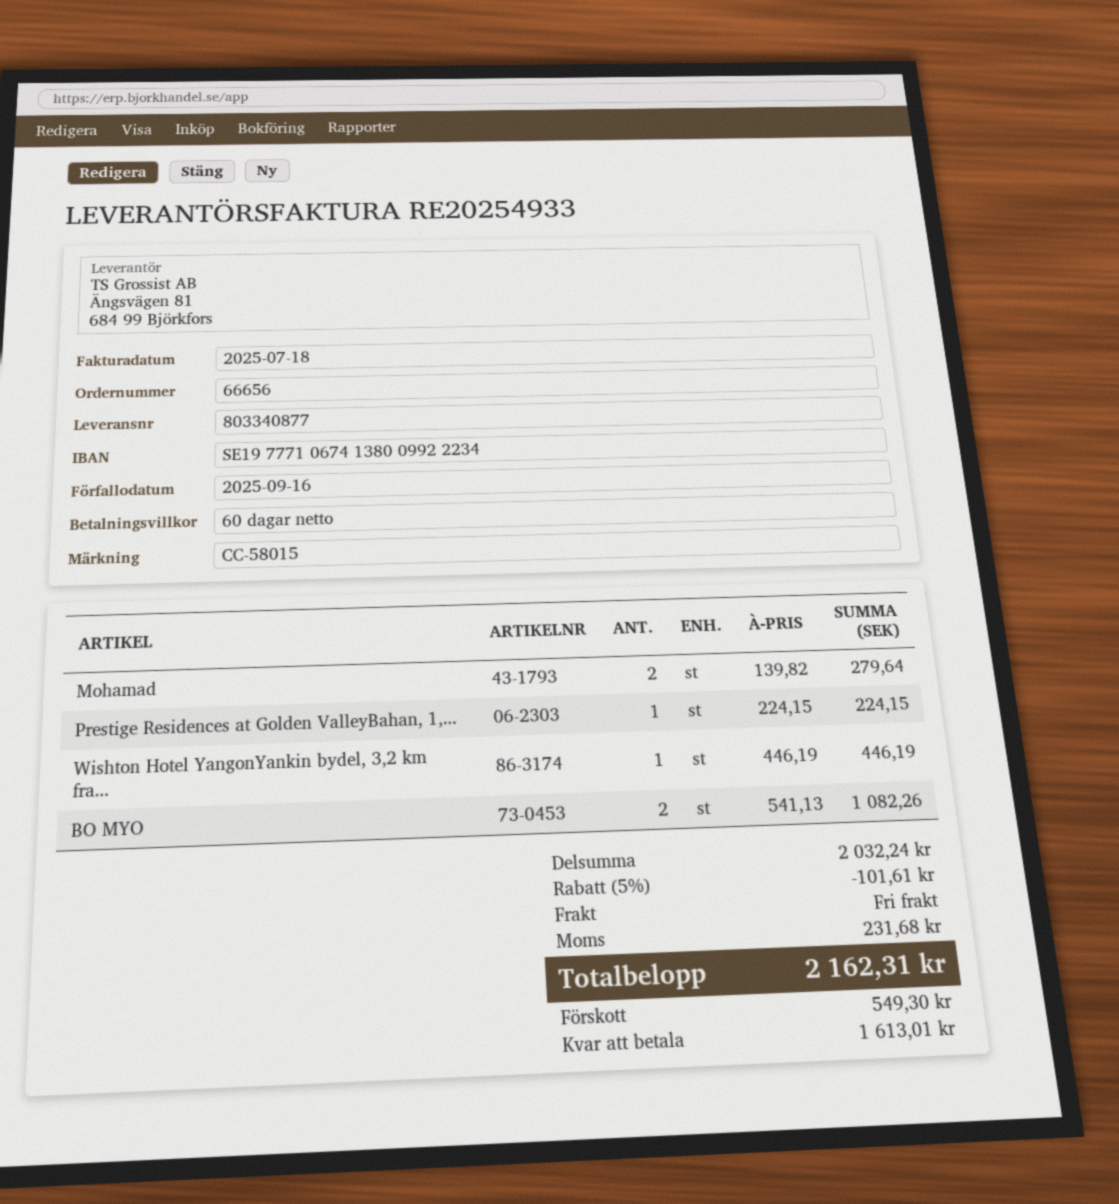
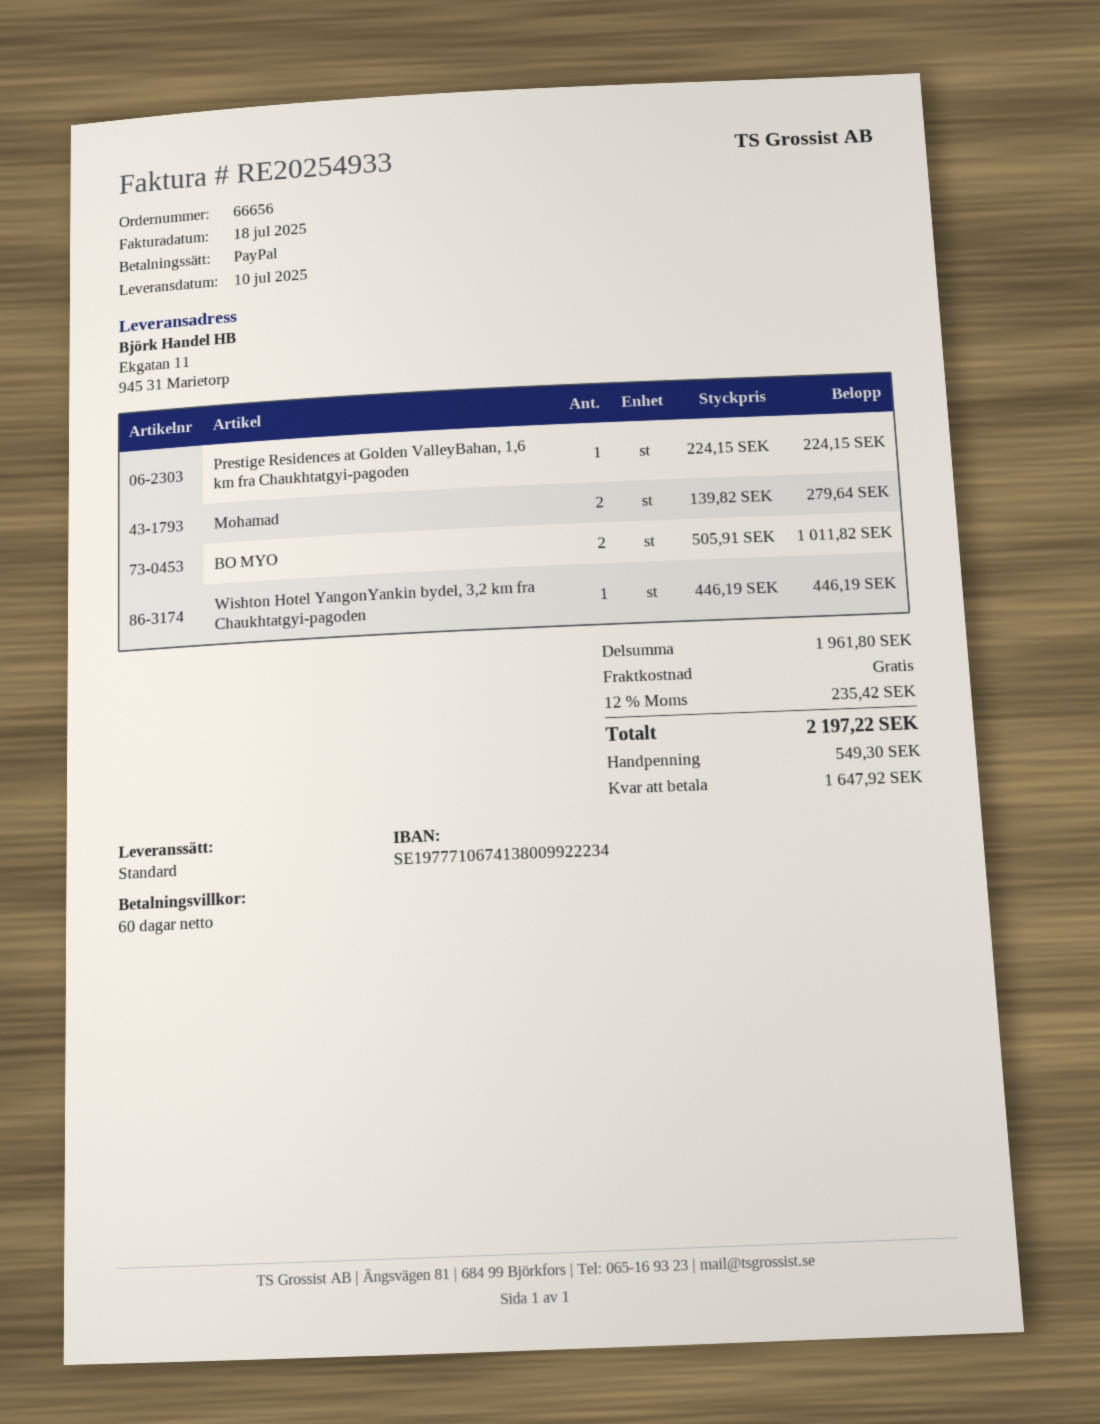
BO MYO: 2 x 541.13 = 1082.26 -> 2 x 505.91 = 1011.82
subtotal: 2032.24 -> 1961.80
discount: 5% = 101.61 -> none
tax: 231.68 -> 235.42
total: 2162.31 -> 2197.22
balance: 1613.01 -> 1647.92

